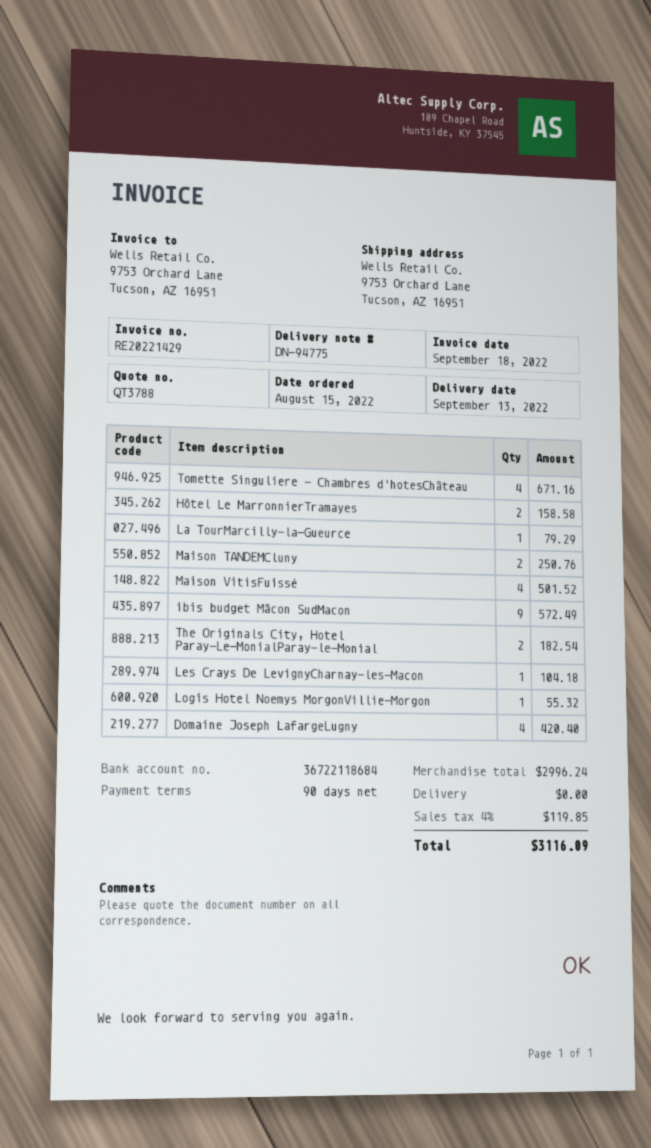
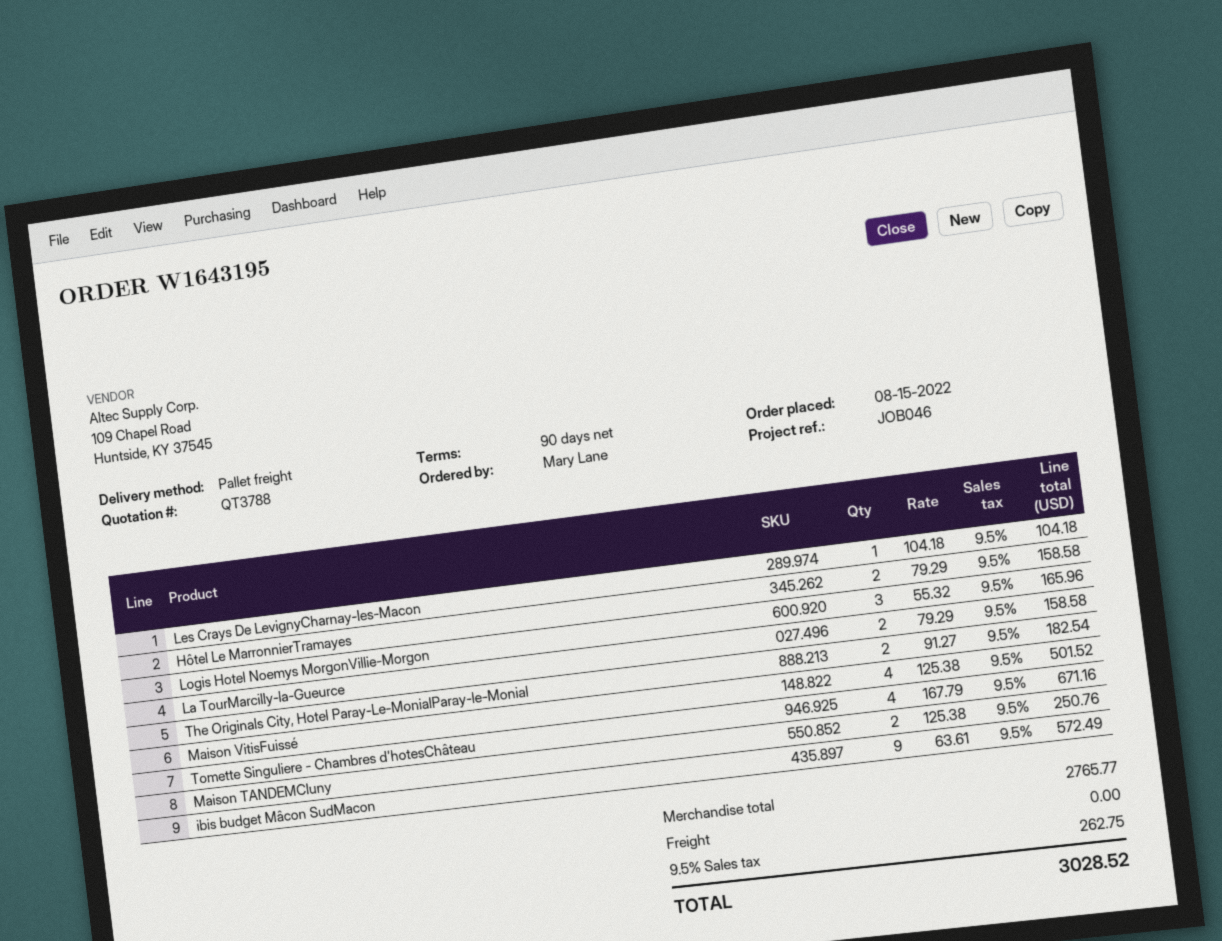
La TourMarcilly-la-Gueurce: 1 for 79.29 -> 2 for 158.58
Logis Hotel Noemys MorgonVillie-Morgon: 1 for 55.32 -> 3 for 165.96
Domaine Joseph LafargeLugny: 4 for 420.40 -> none
subtotal: 2996.24 -> 2765.77
tax: 4% = 119.85 -> 9.5% = 262.75
total: 3116.09 -> 3028.52

